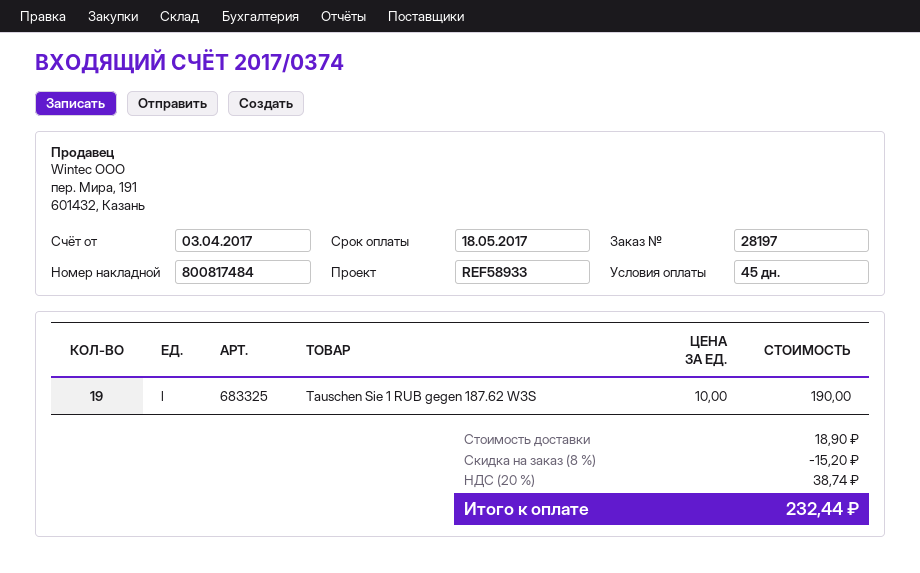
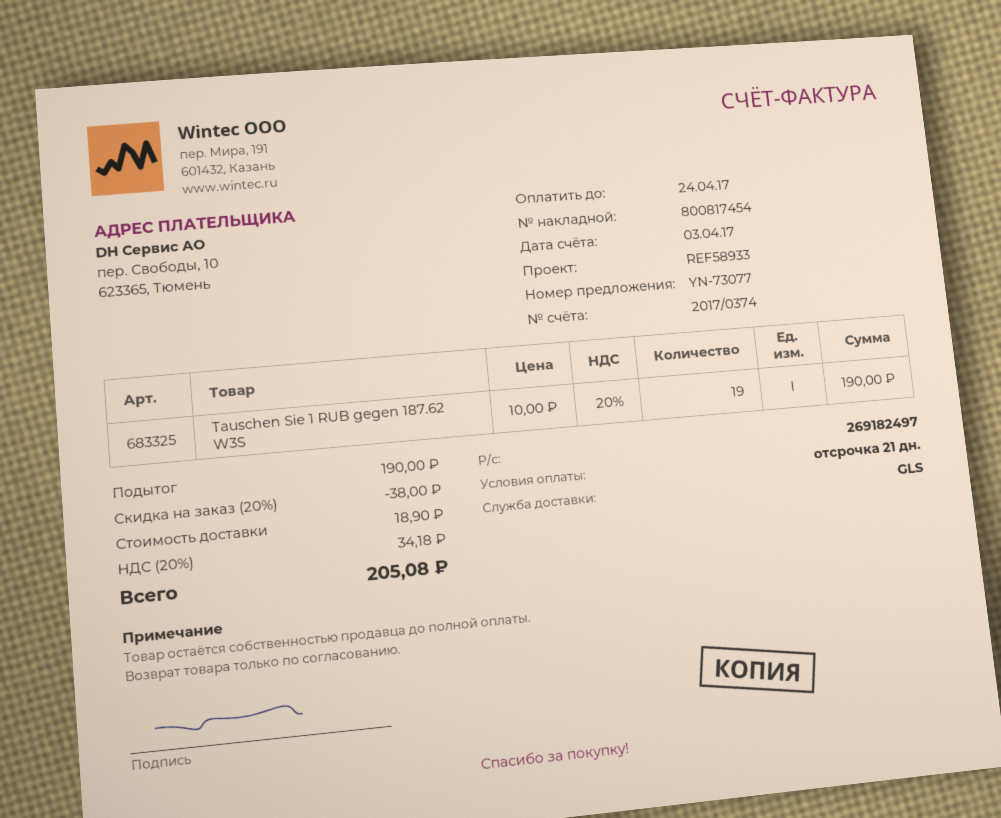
delivery note number: 800817484 -> 800817454
payment terms: 45 days -> 21 days
due date: 2017-05-18 -> 2017-04-24
discount: 8% = 15.20 -> 20% = 38.00
tax: 20% = 38.74 -> 20% = 34.18
total: 232.44 -> 205.08

